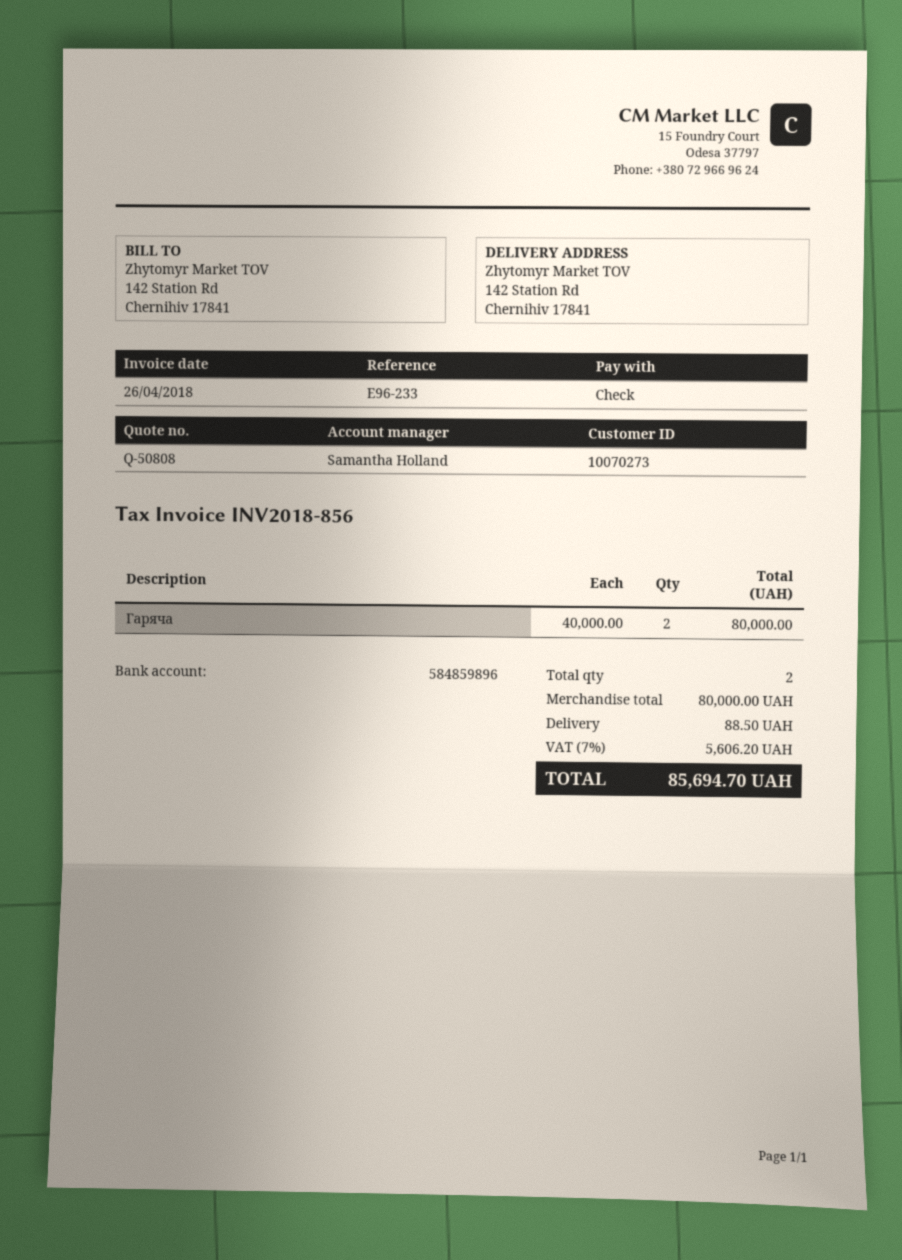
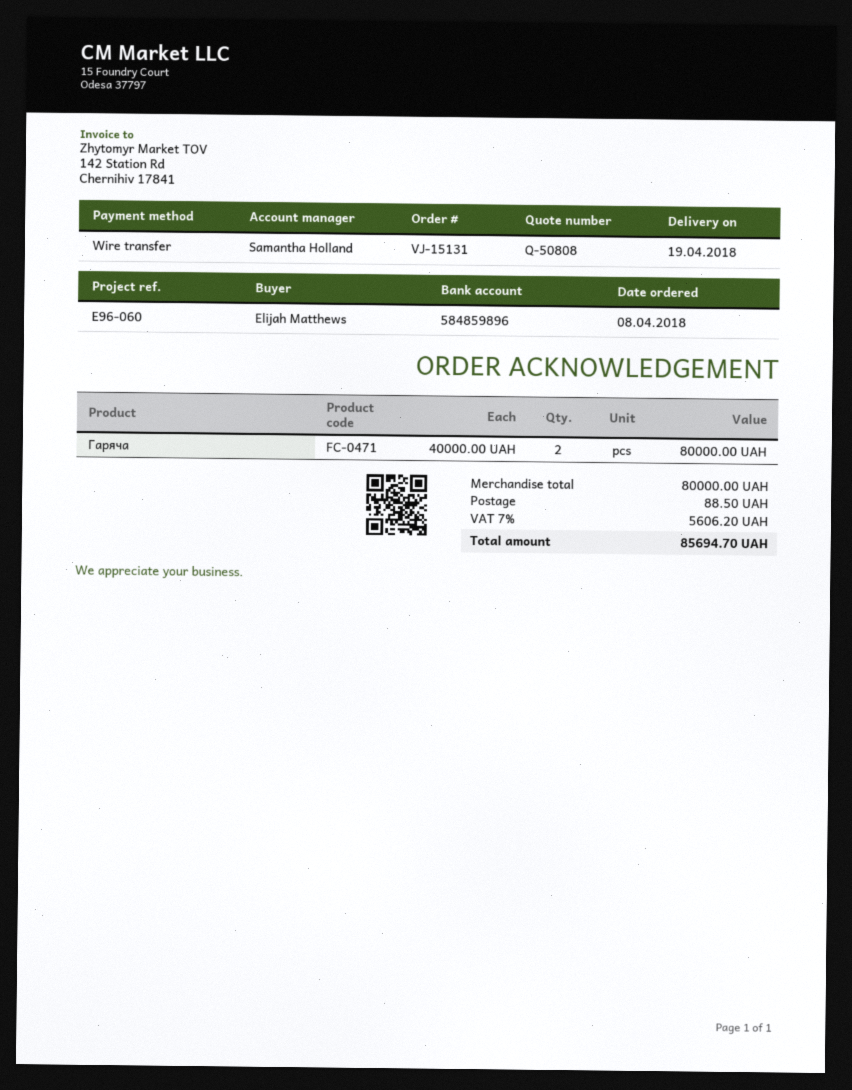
reference: E96-233 -> E96-060
payment method: cheque -> bank transfer

